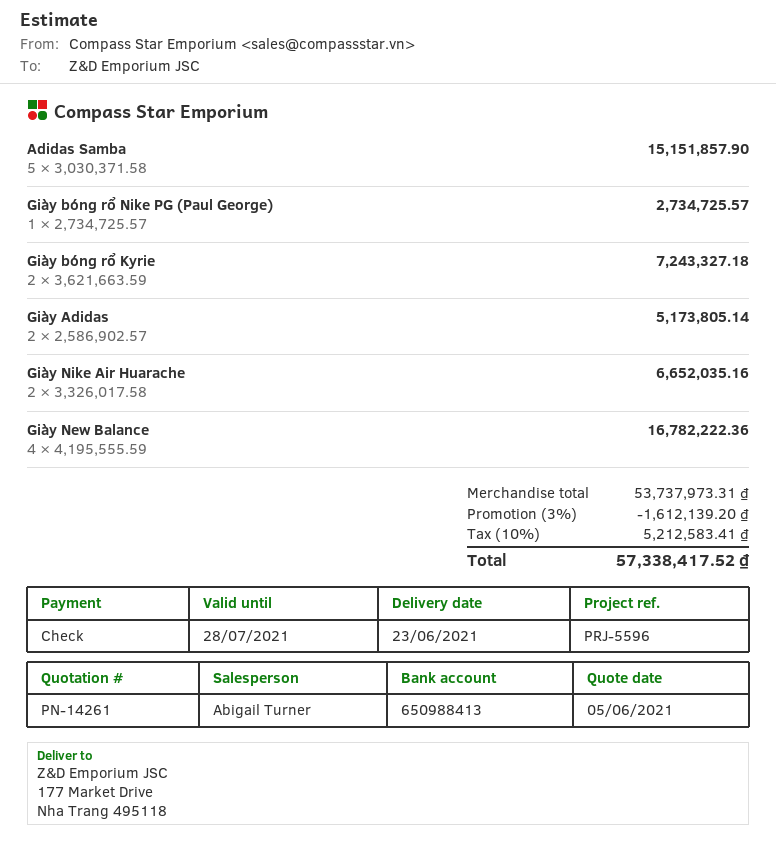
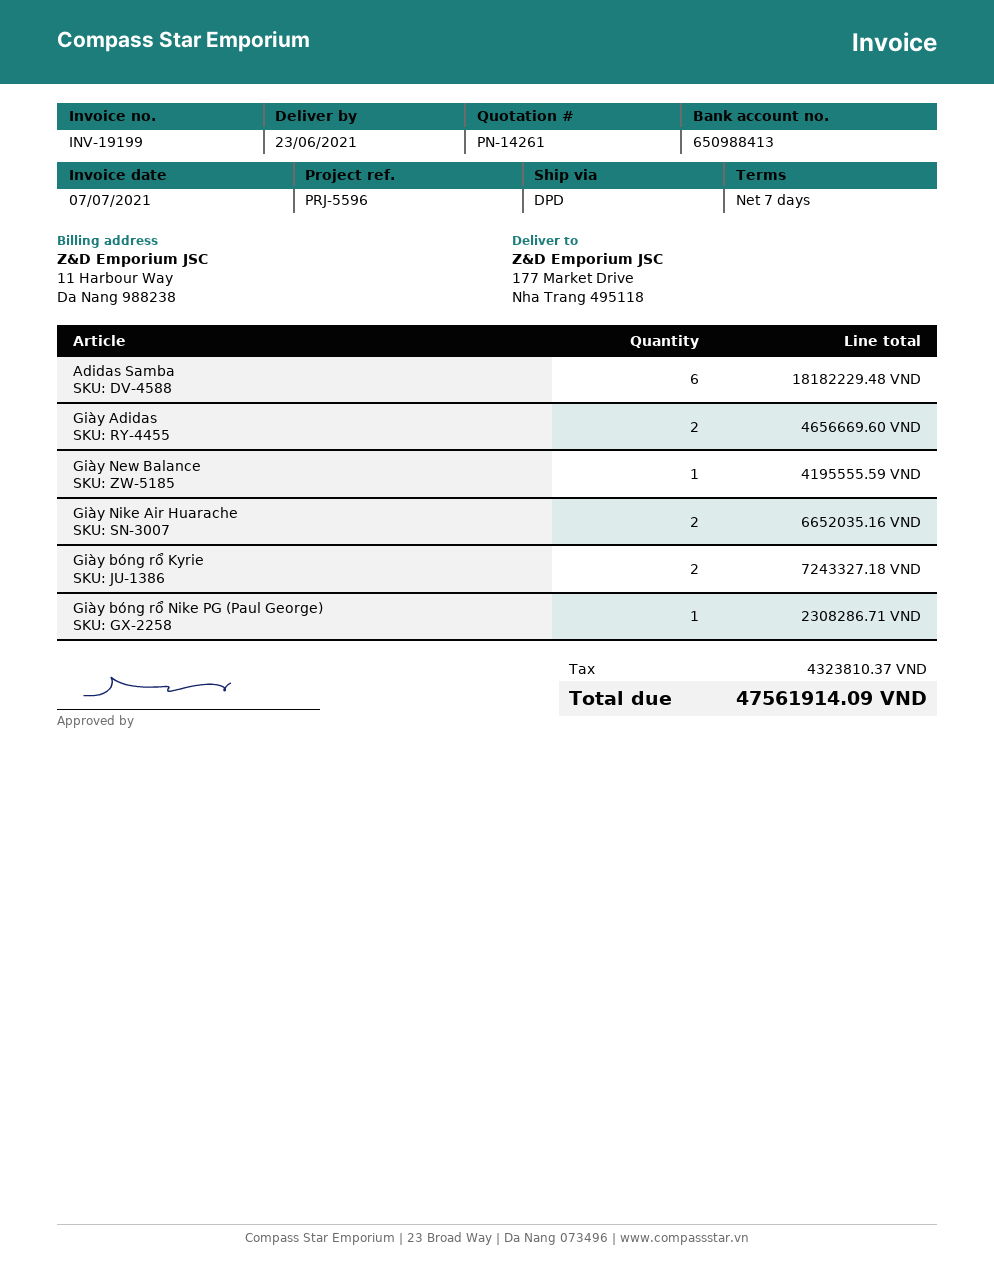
Adidas Samba: 5 for 15151857.90 -> 6 for 18182229.48
Giày bóng rổ Nike PG (Paul George): 1 for 2734725.57 -> 1 for 2308286.71
Giày Adidas: 2 for 5173805.14 -> 2 for 4656669.60
Giày New Balance: 4 for 16782222.36 -> 1 for 4195555.59
discount: 3% = 1612139.20 -> none
tax: 5212583.41 -> 4323810.37
total: 57338417.52 -> 47561914.09

